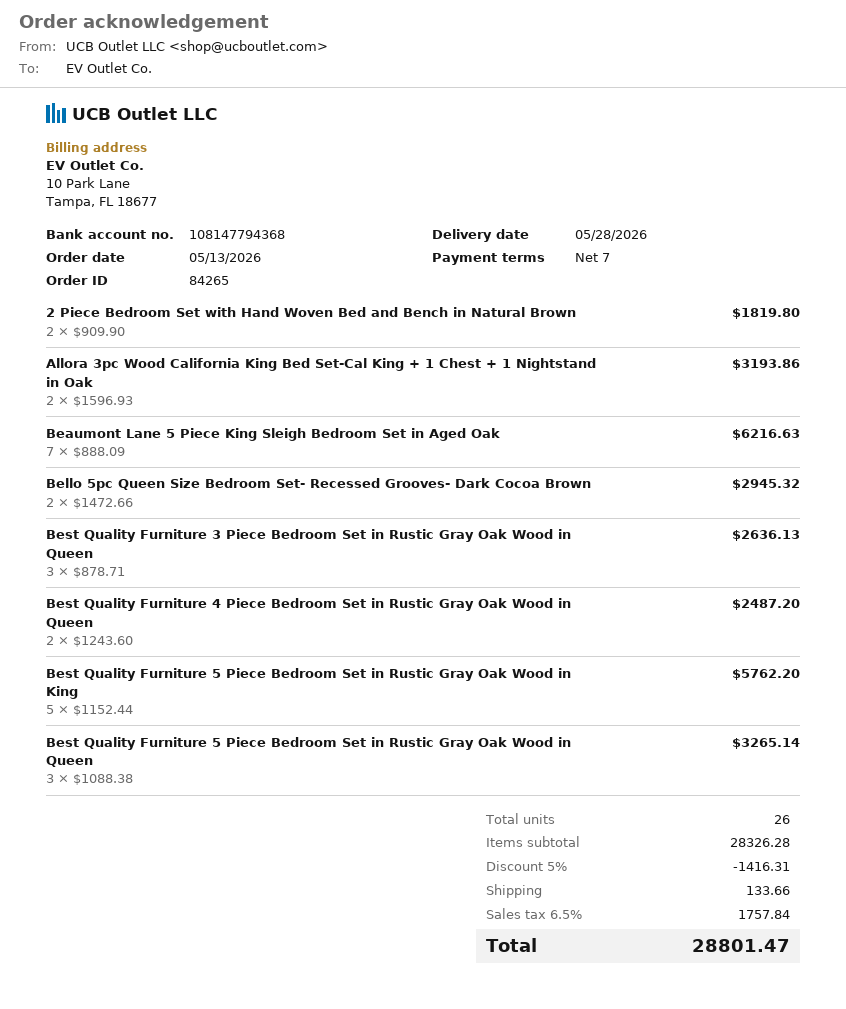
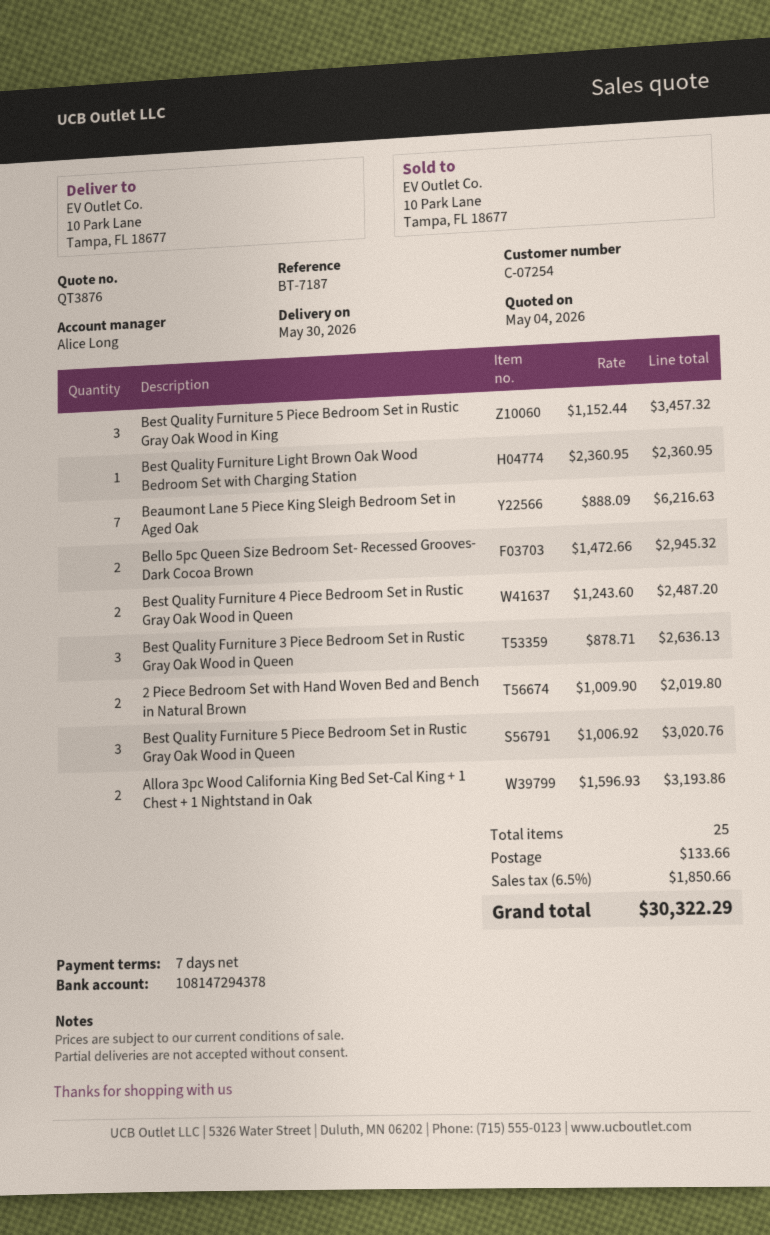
delivery date: 2026-05-28 -> 2026-05-30
bank account: 108147794368 -> 108147294378
2 Piece Bedroom Set with Hand Woven Bed and Bench in Natural Brown: 2 x 909.90 = 1819.80 -> 2 x 1009.90 = 2019.80
Best Quality Furniture 5 Piece Bedroom Set in Rustic Gray Oak Wood in King: 5 x 1152.44 = 5762.20 -> 3 x 1152.44 = 3457.32
Best Quality Furniture 5 Piece Bedroom Set in Rustic Gray Oak Wood in Queen: 3 x 1088.38 = 3265.14 -> 3 x 1006.92 = 3020.76
Best Quality Furniture Light Brown Oak Wood Bedroom Set with Charging Station: none -> 1 x 2360.95 = 2360.95
total quantity: 26 -> 25
discount: 5% = 1416.31 -> none
tax: 6.5% = 1757.84 -> 6.5% = 1850.66
total: 28801.47 -> 30322.29

